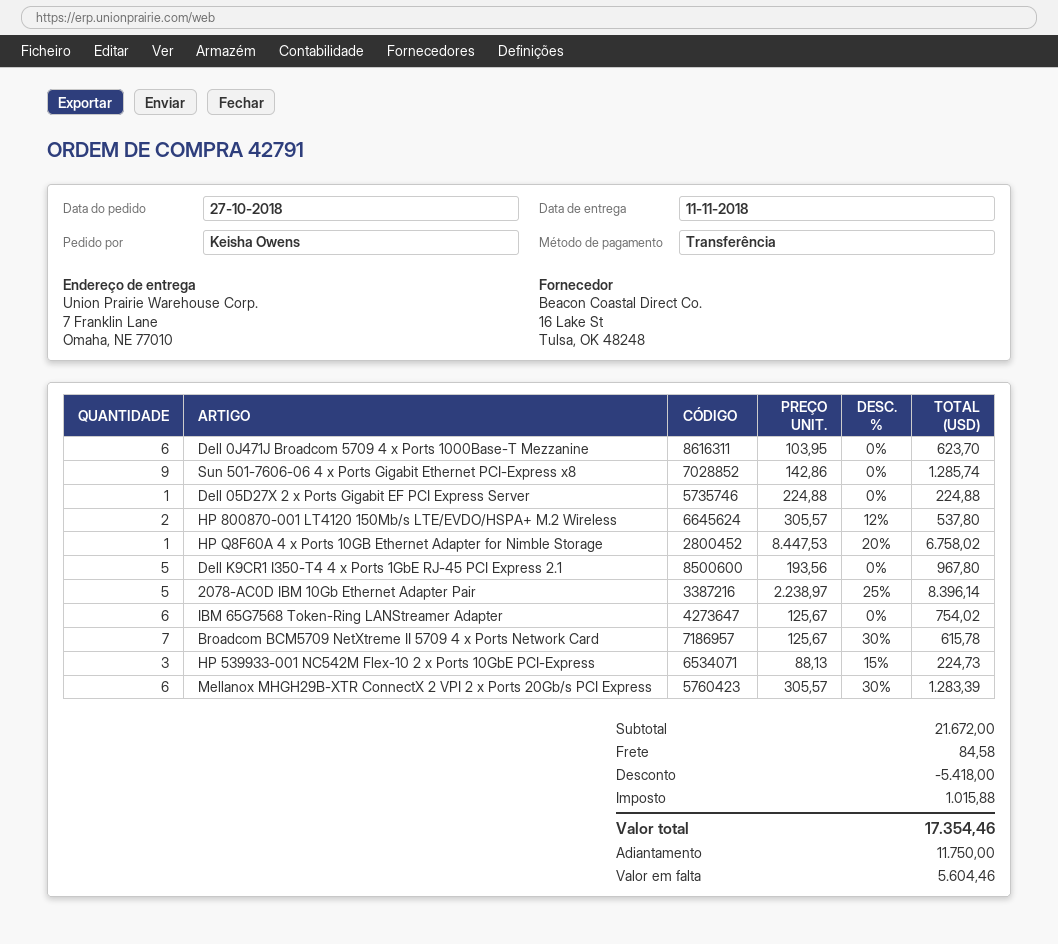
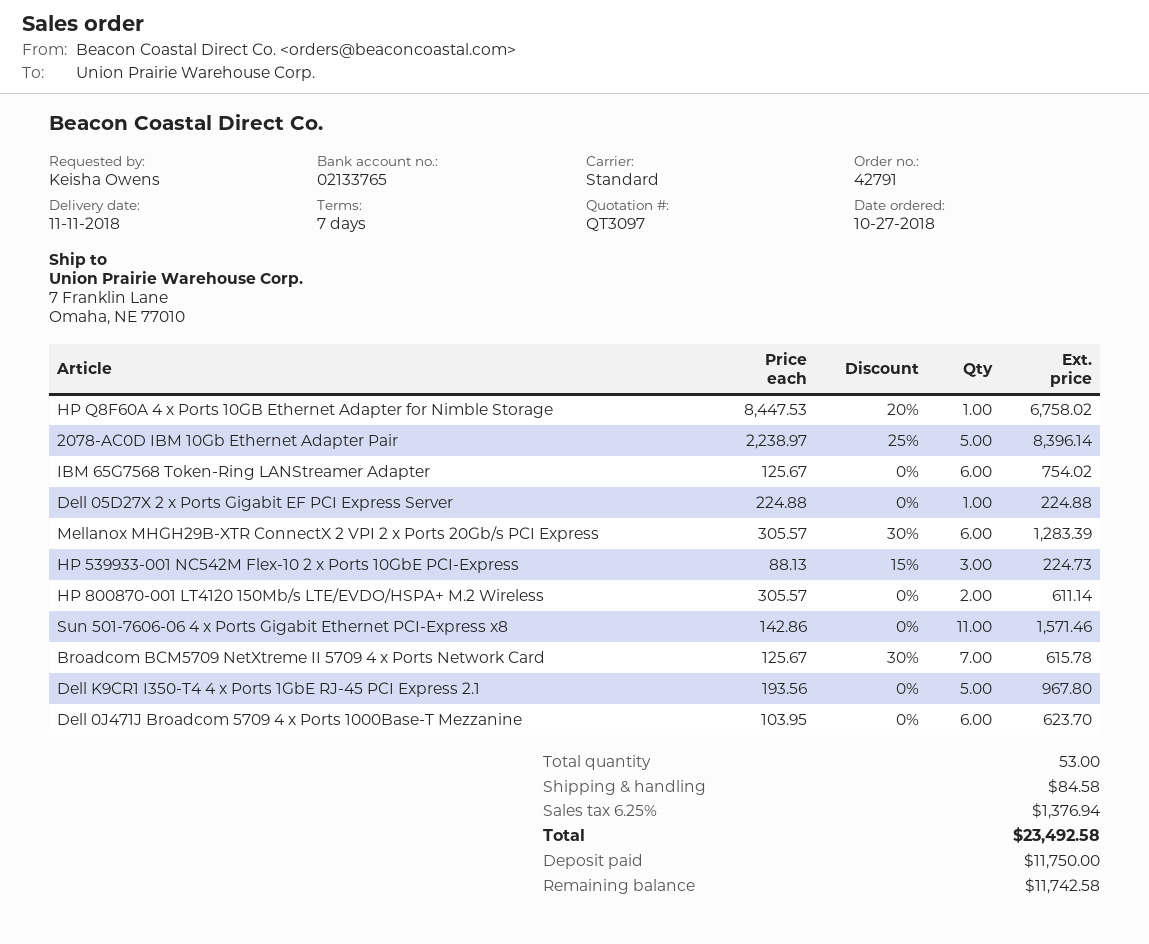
Sun 501-7606-06 4 x Ports Gigabit Ethernet PCI-Express x8: 9 x 142.86 = 1285.74 -> 11 x 142.86 = 1571.46
HP 800870-001 LT4120 150Mb/s LTE/EVDO/HSPA+ M.2 Wireless: 2 x 305.57 - 12% = 537.80 -> 2 x 305.57 = 611.14
discount: 5418.00 -> none
tax: 1015.88 -> 1376.94
total: 17354.46 -> 23492.58
balance: 5604.46 -> 11742.58

